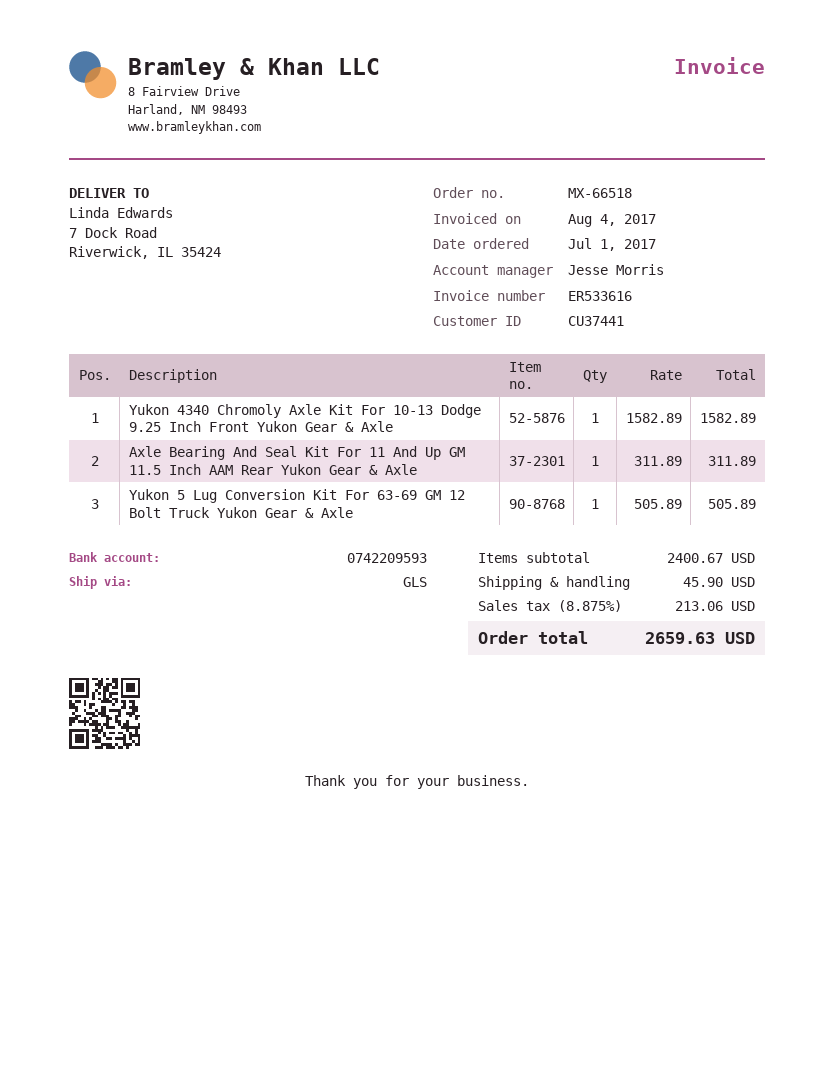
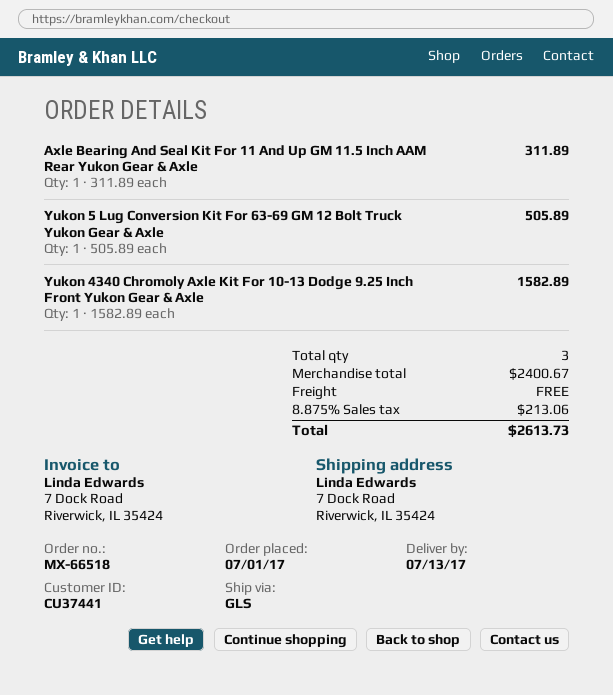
shipping: 45.90 -> 0.00
total: 2659.63 -> 2613.73

